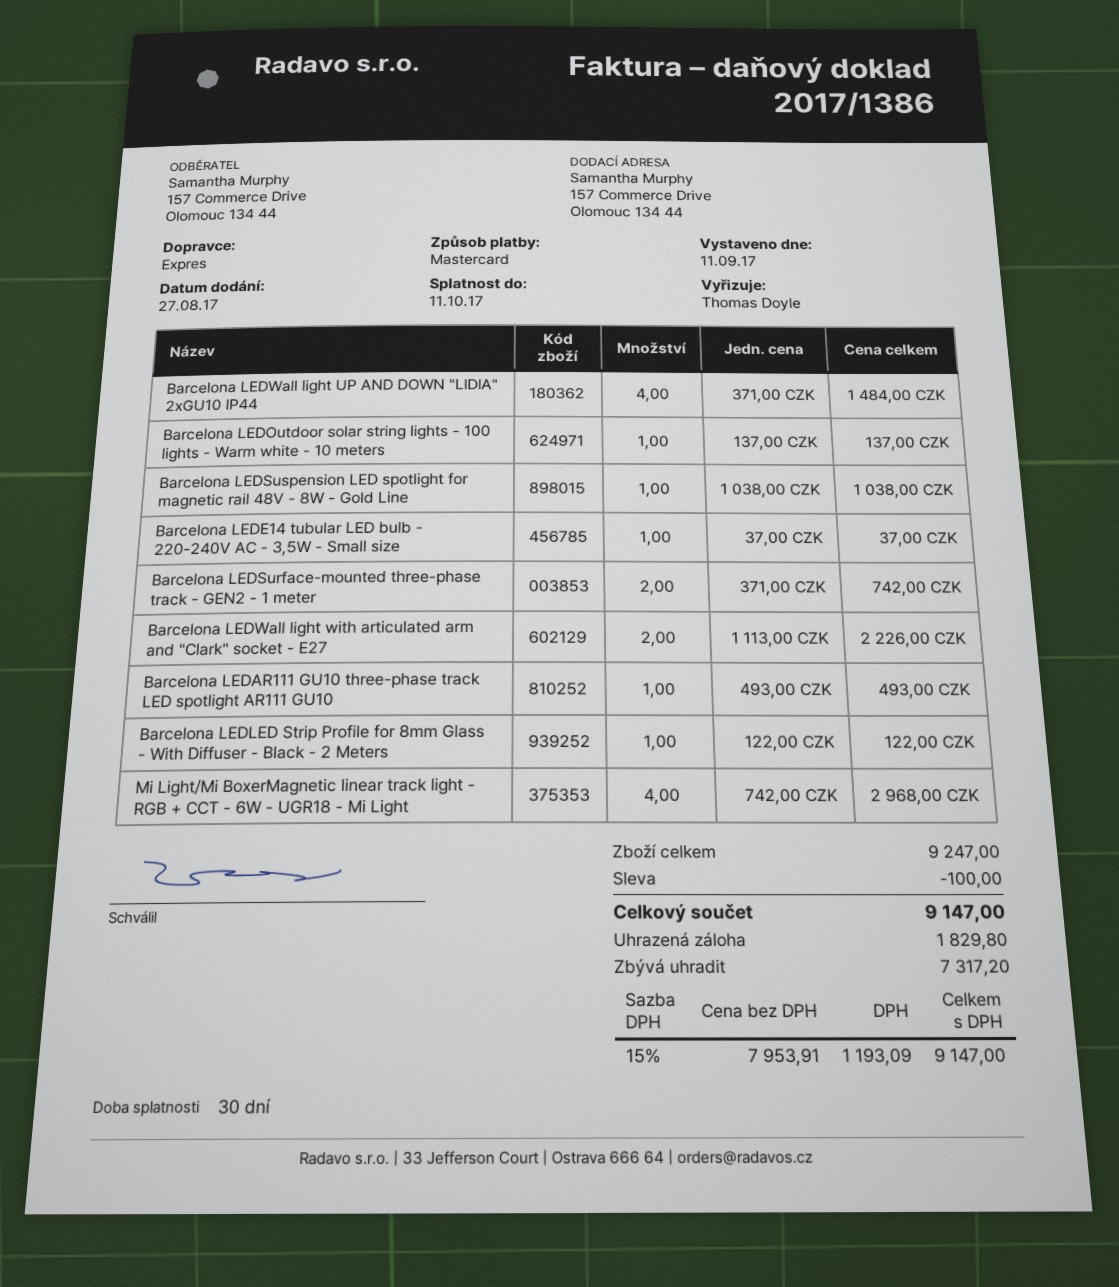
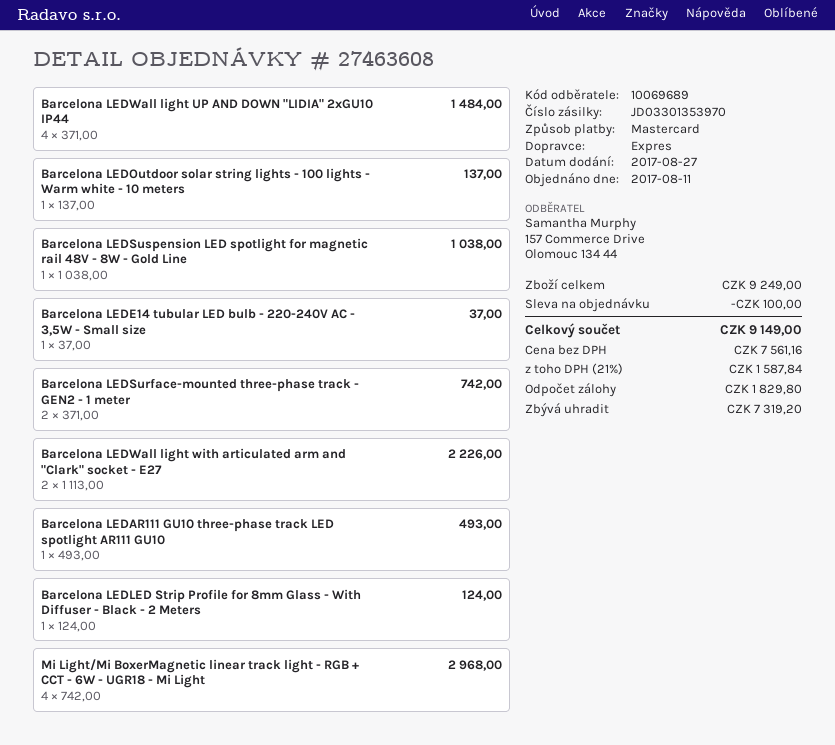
Barcelona LEDLED Strip Profile for 8mm Glass - With Diffuser - Black - 2 Meters: 1 x 122.00 = 122.00 -> 1 x 124.00 = 124.00
subtotal: 9247.00 -> 9249.00
net: 7953.91 -> 7561.16
tax: 15% = 1193.09 -> 21% = 1587.84
total: 9147.00 -> 9149.00
balance: 7317.20 -> 7319.20

